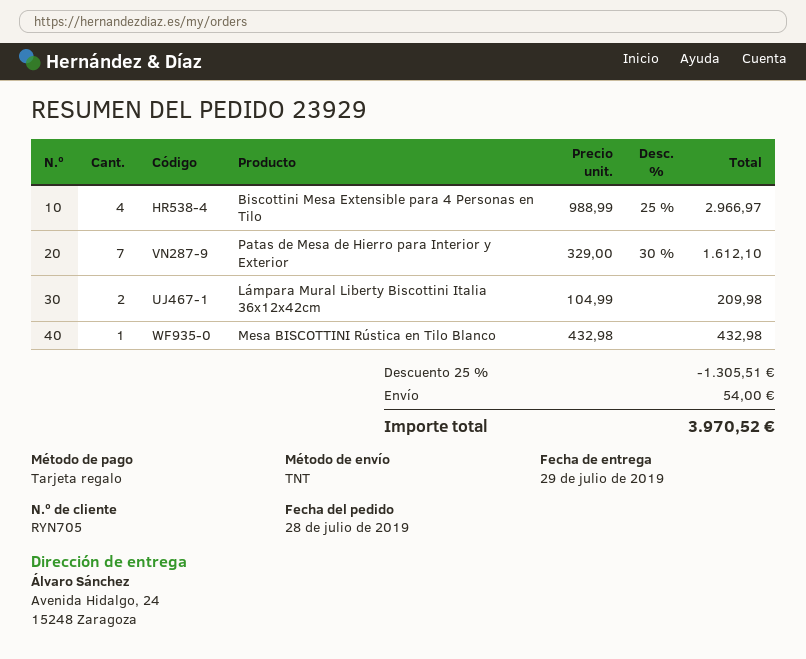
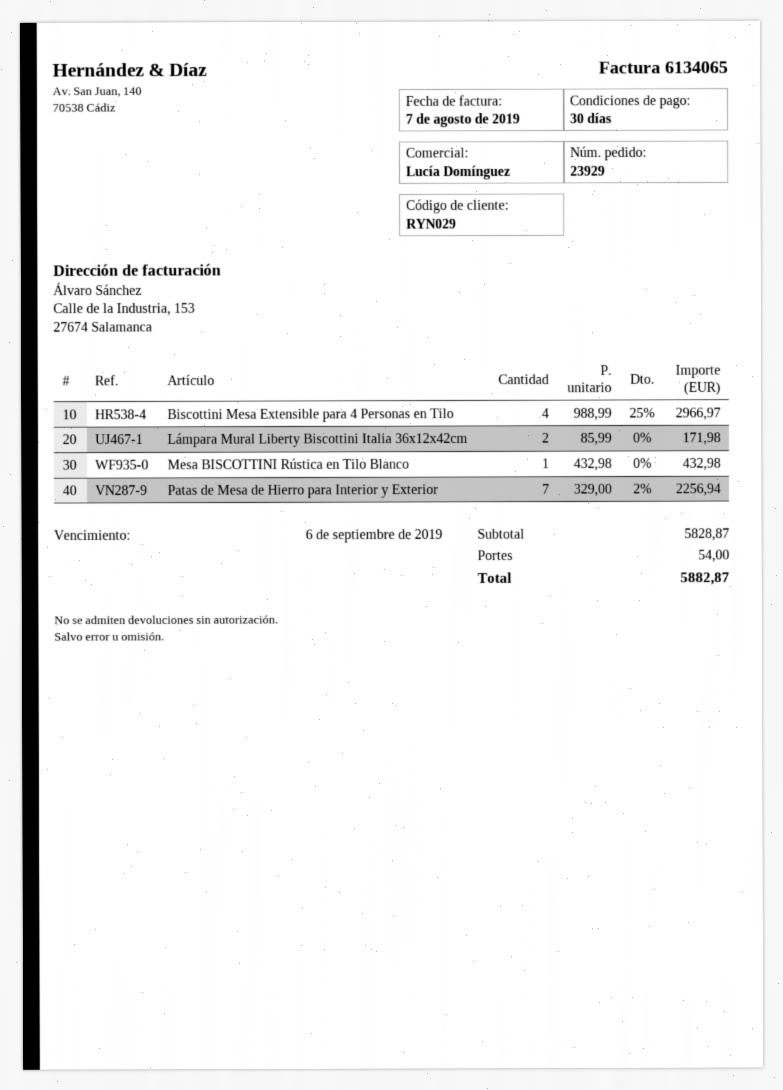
customer number: RYN705 -> RYN029
Patas de Mesa de Hierro para Interior y Exterior: 7 x 329.00 - 30% = 1612.10 -> 7 x 329.00 - 2% = 2256.94
Lámpara Mural Liberty Biscottini Italia 36x12x42cm: 2 x 104.99 = 209.98 -> 2 x 85.99 = 171.98
discount: 25% = 1305.51 -> none
total: 3970.52 -> 5882.87

